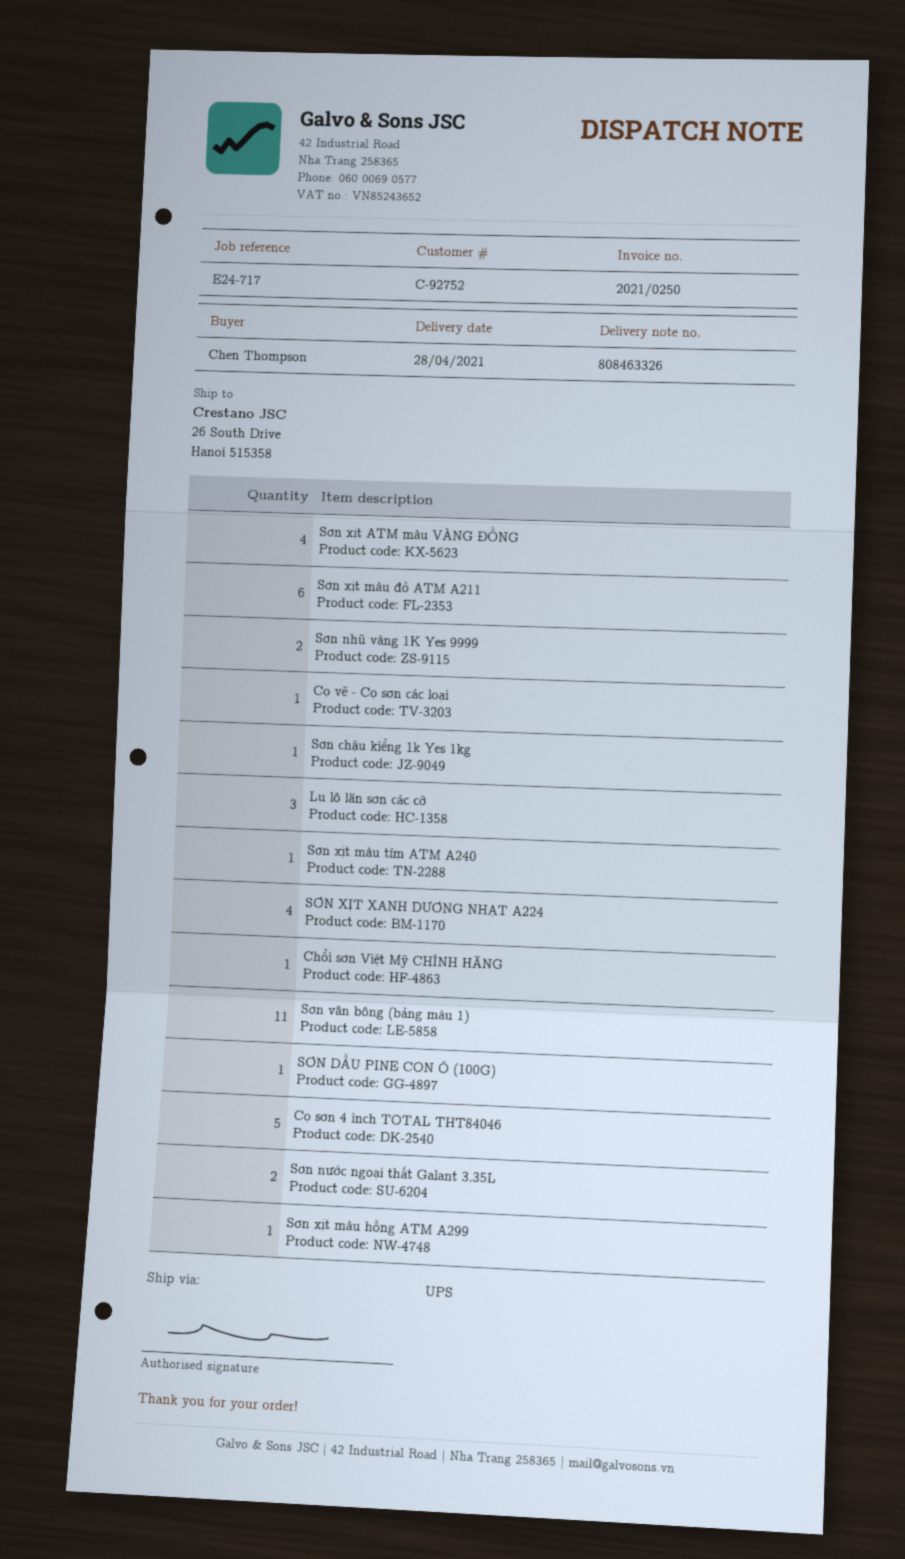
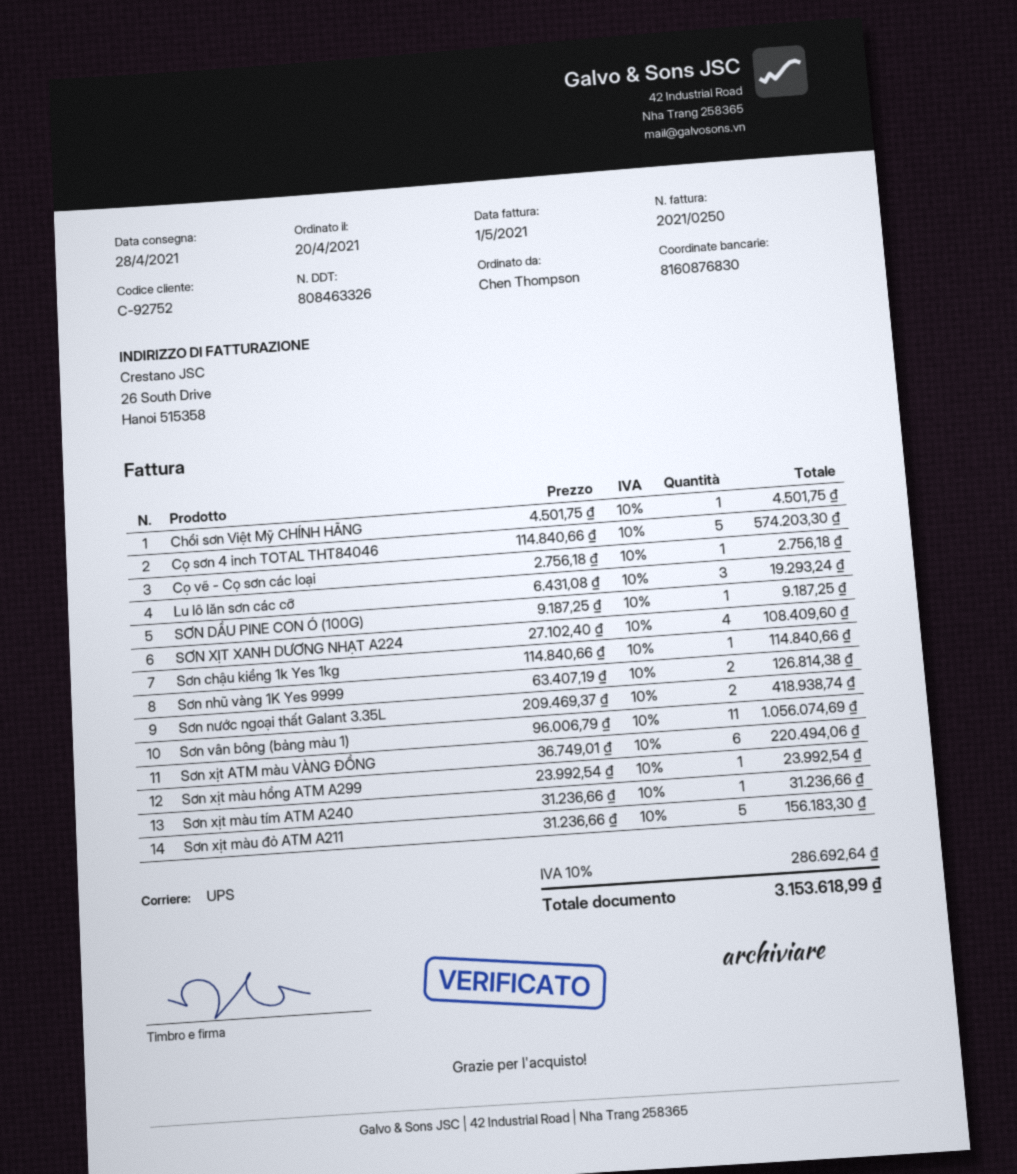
Sơn xịt ATM màu VÀNG ĐỒNG: 4 -> 6
Sơn xịt màu đỏ ATM A211: 6 -> 5

